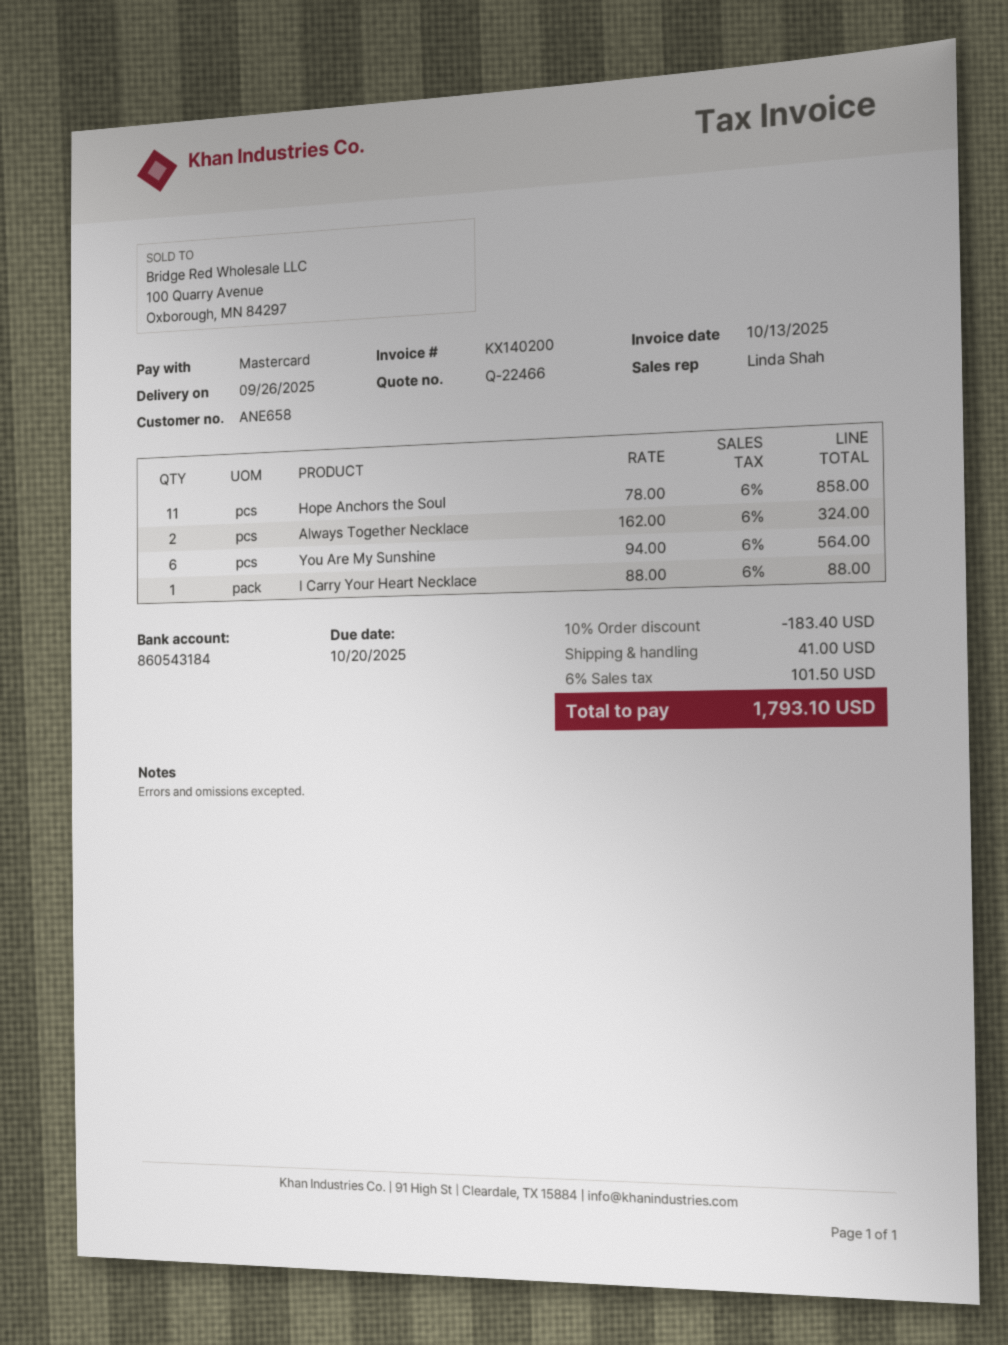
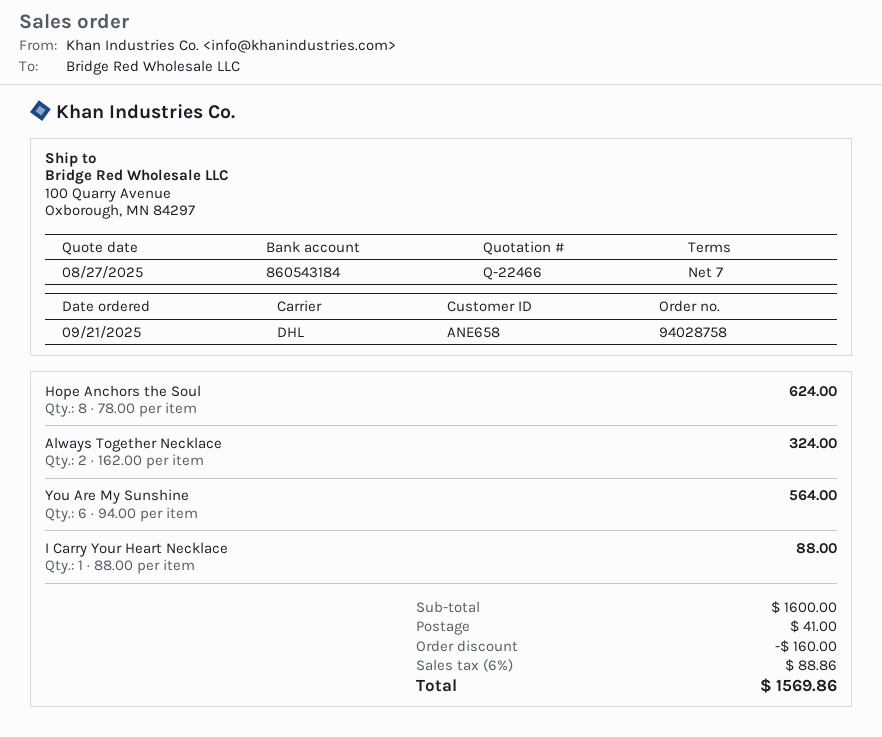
Hope Anchors the Soul: 11 x 78.00 = 858.00 -> 8 x 78.00 = 624.00
discount: 183.40 -> 160.00
tax: 6% = 101.50 -> 6% = 88.86
total: 1793.10 -> 1569.86

